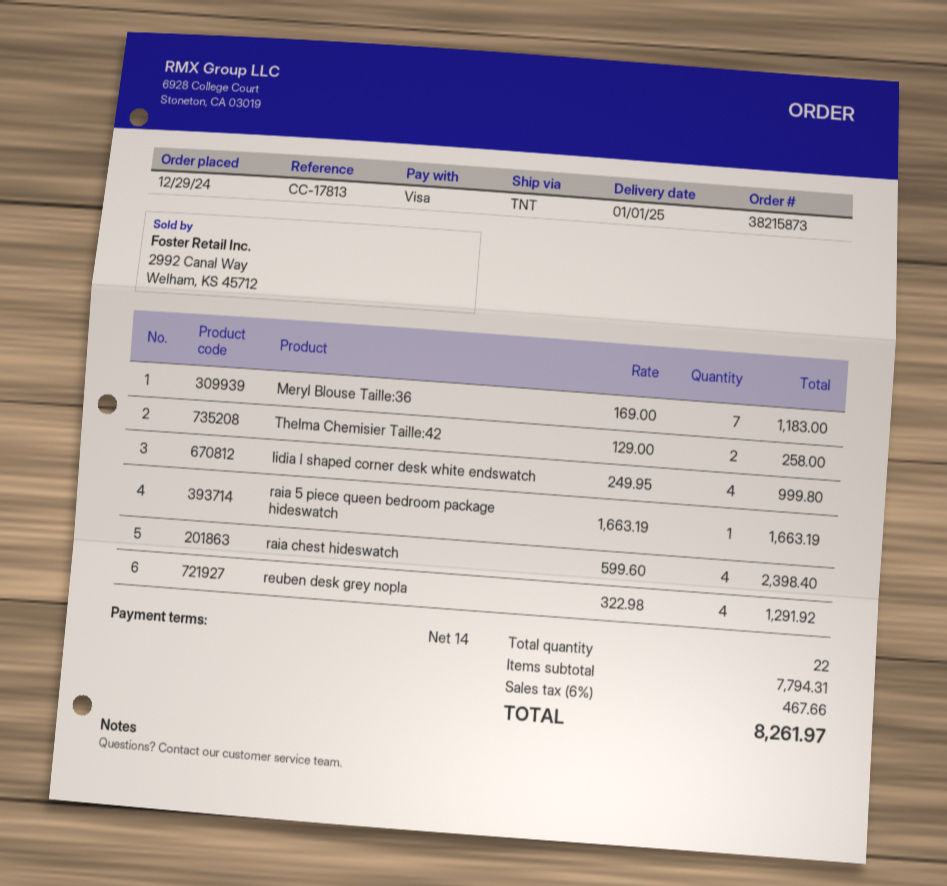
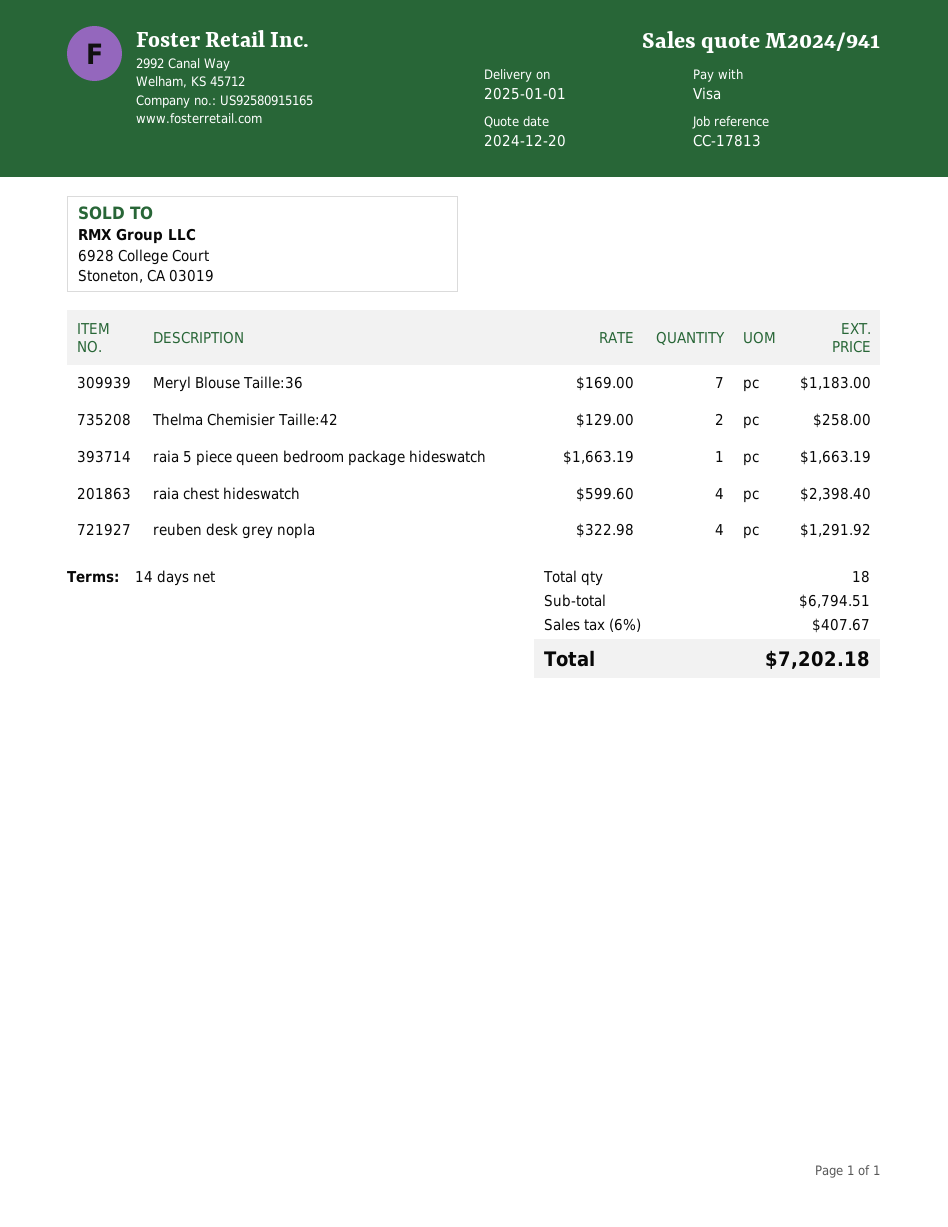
lidia l shaped corner desk white endswatch: 4 x 249.95 = 999.80 -> none
total quantity: 22 -> 18
subtotal: 7794.31 -> 6794.51
tax: 6% = 467.66 -> 6% = 407.67
total: 8261.97 -> 7202.18

